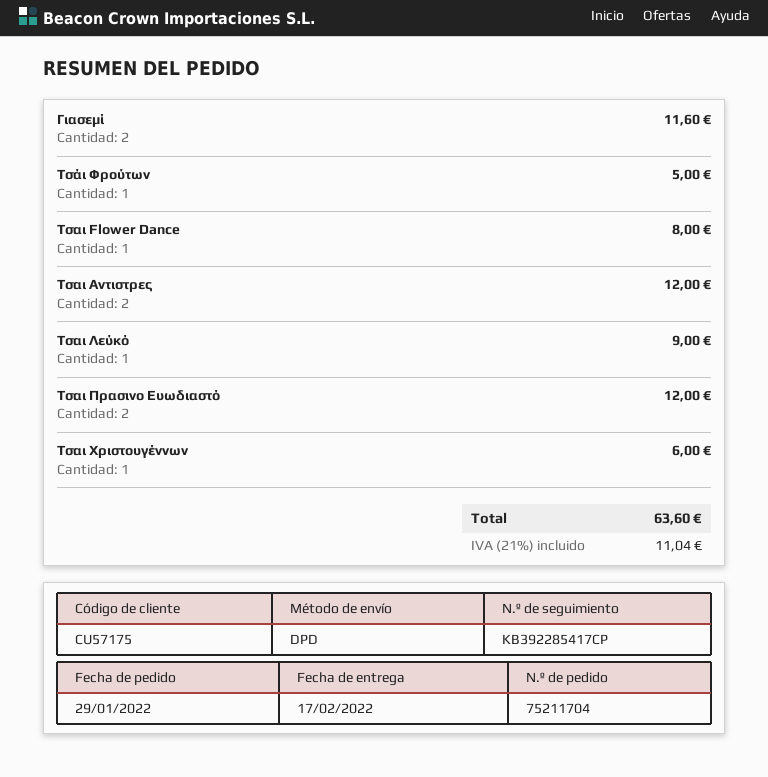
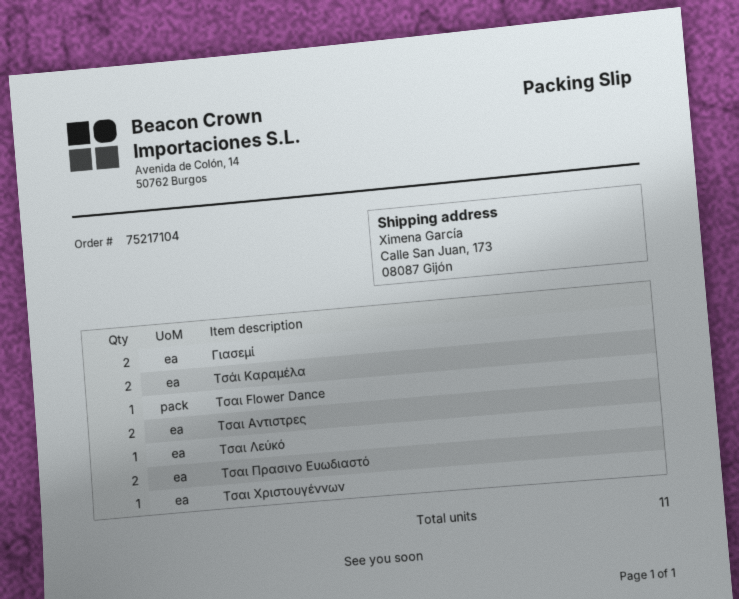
order number: 75211704 -> 75217104
Τσάι Φρούτων: 1 -> none
Τσάι Καραμέλα: none -> 2

